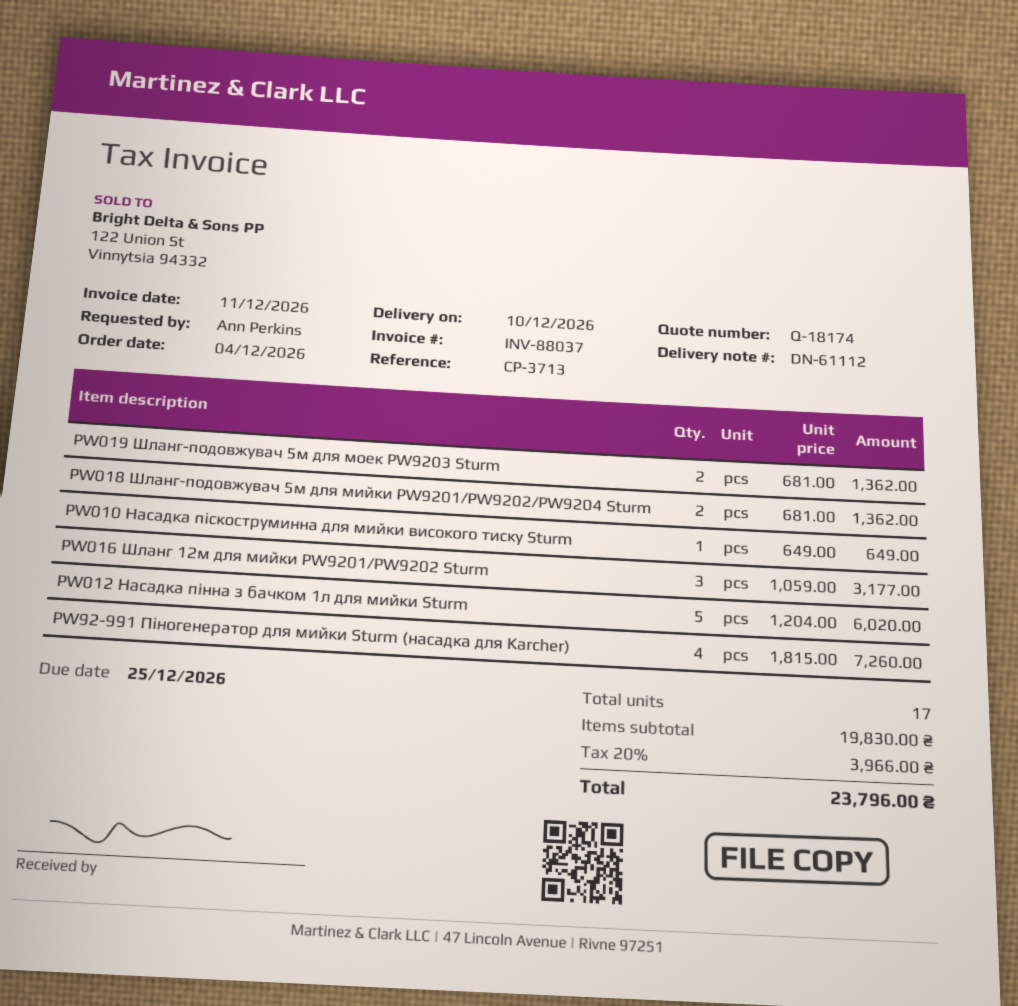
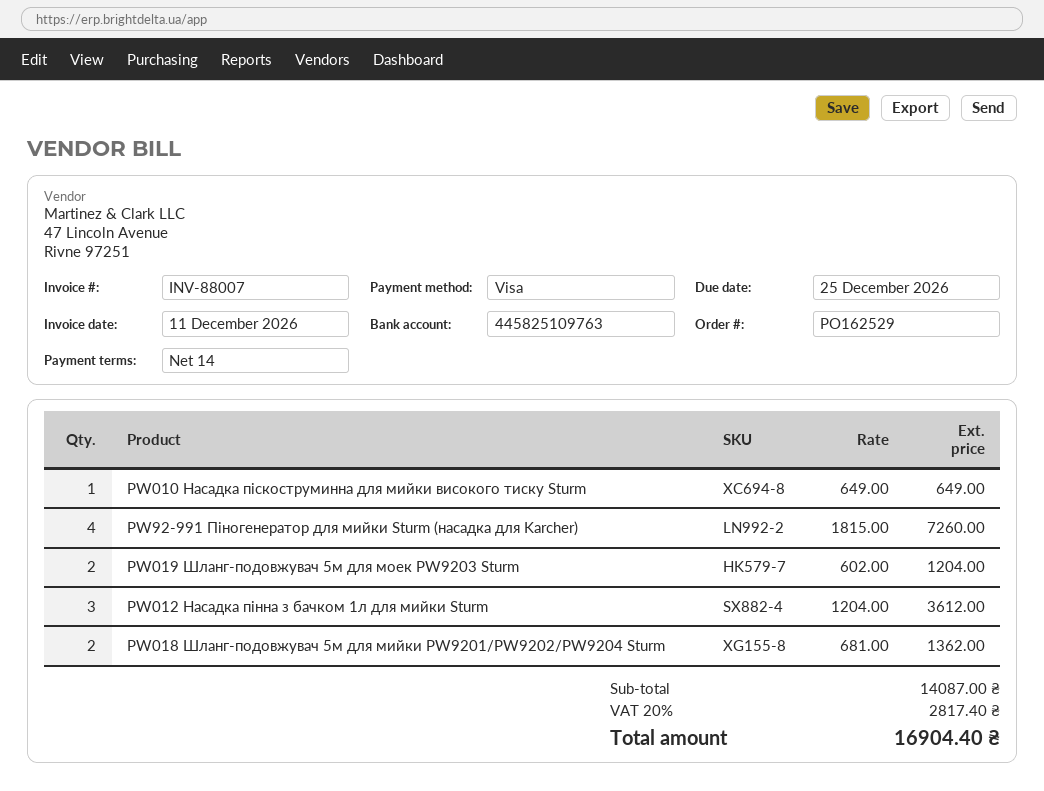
invoice number: INV-88037 -> INV-88007
PW019 Шланг-подовжувач 5м для моек PW9203 Sturm: 2 x 681.00 = 1362.00 -> 2 x 602.00 = 1204.00
PW016 Шланг 12м для мийки PW9201/PW9202 Sturm: 3 x 1059.00 = 3177.00 -> none
PW012 Насадка пінна з бачком 1л для мийки Sturm: 5 x 1204.00 = 6020.00 -> 3 x 1204.00 = 3612.00
subtotal: 19830.00 -> 14087.00
tax: 20% = 3966.00 -> 20% = 2817.40
total: 23796.00 -> 16904.40

